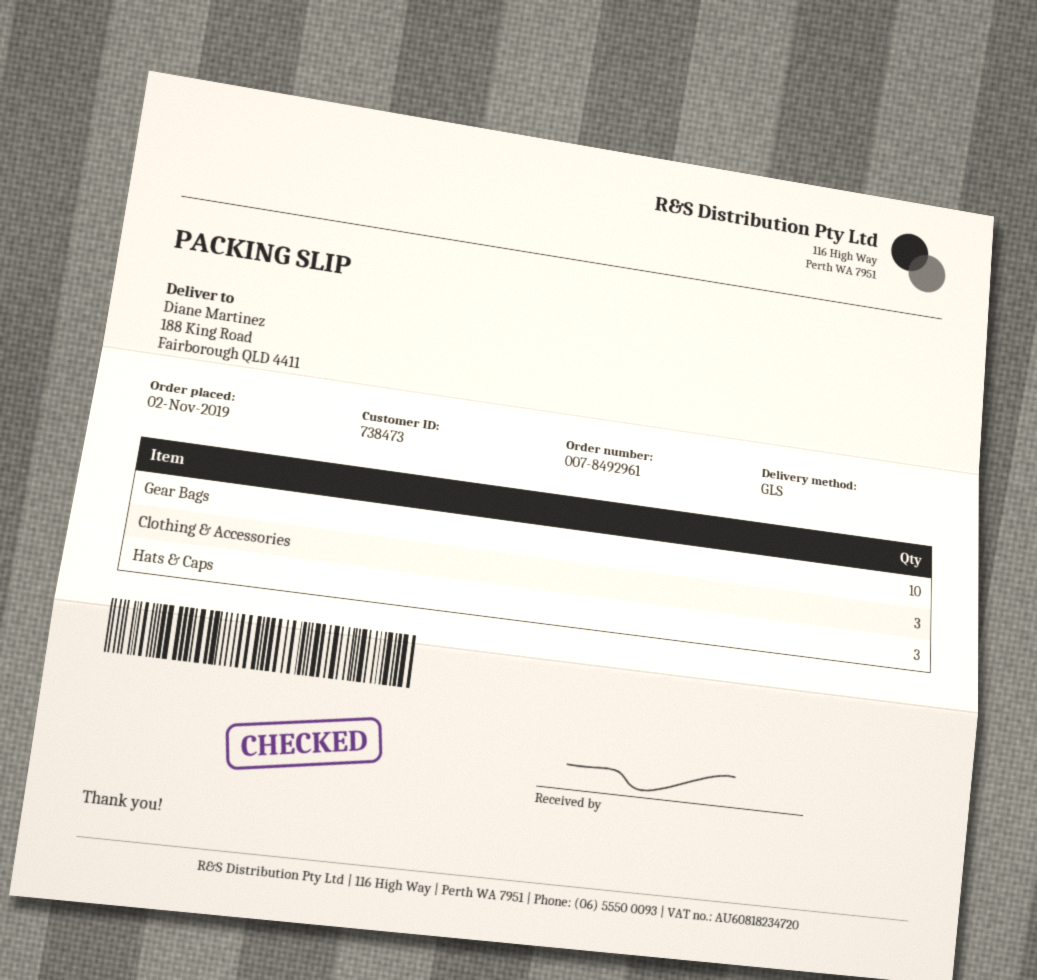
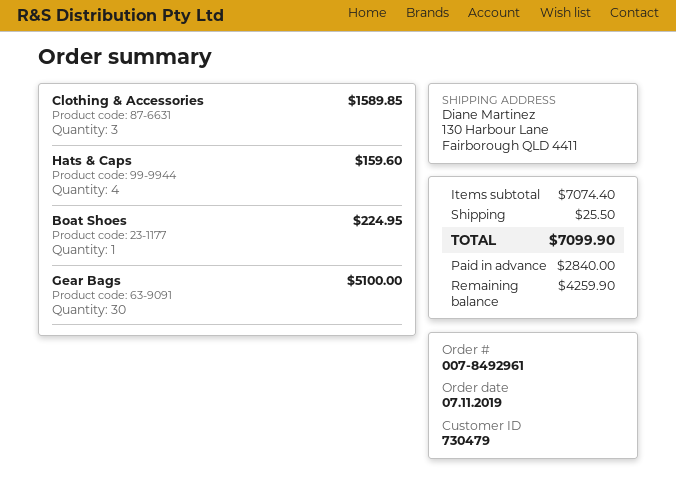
order date: 2019-11-02 -> 2019-11-07
customer number: 738473 -> 730479
ship to: 188 King Road, Fairborough QLD 4411 -> 130 Harbour Lane, Fairborough QLD 4411
Gear Bags: 10 -> 30
Hats & Caps: 3 -> 4
Boat Shoes: none -> 1

